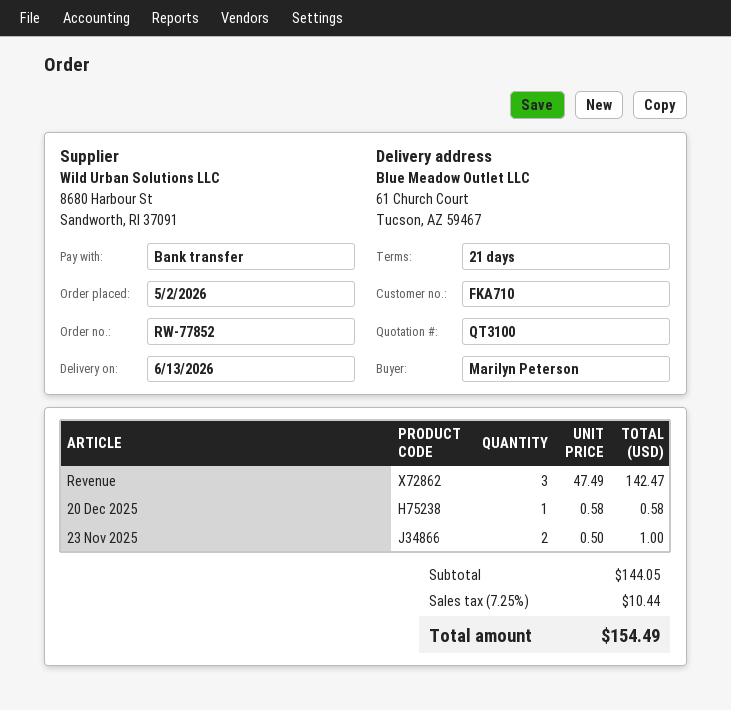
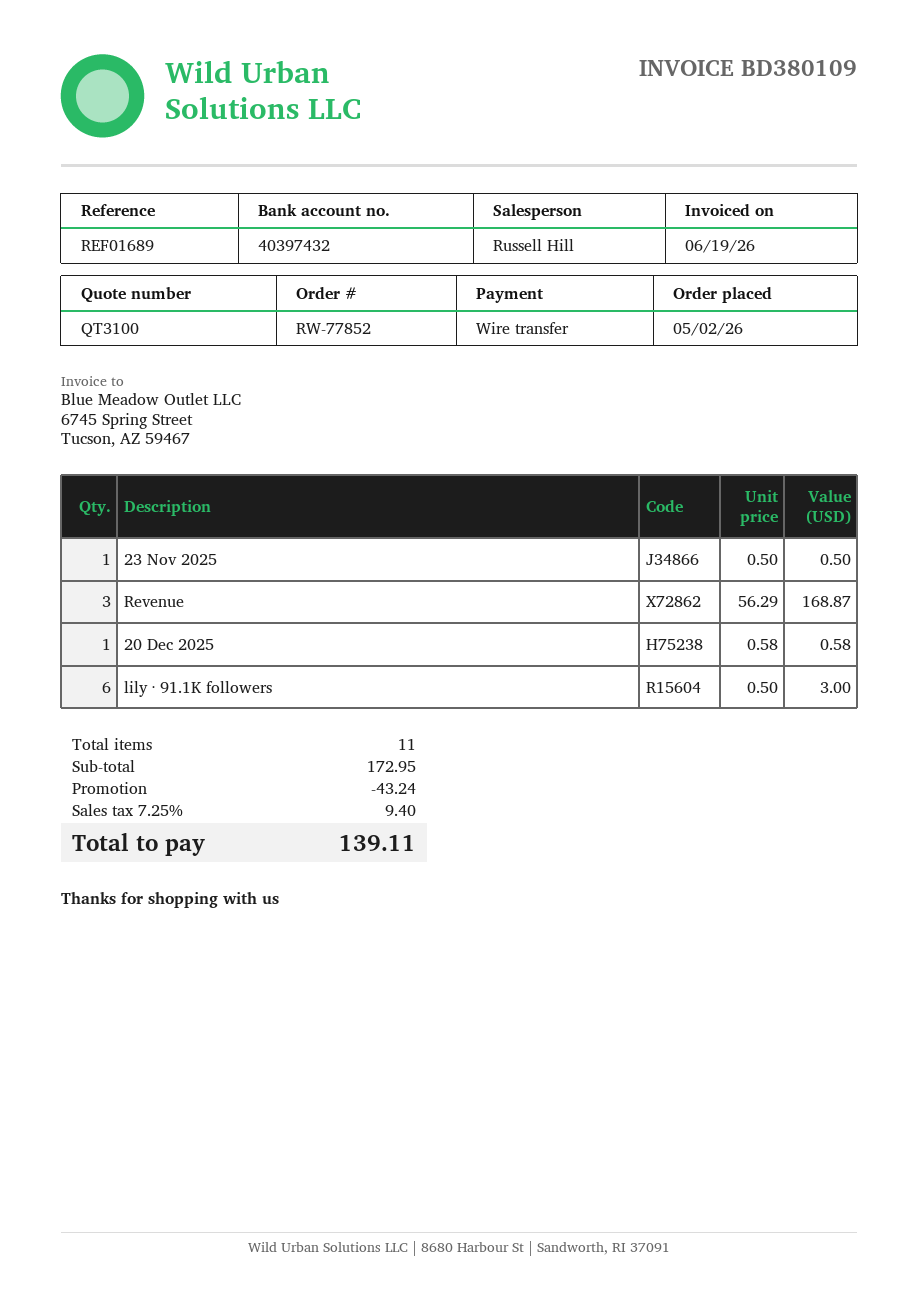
Revenue: 3 x 47.49 = 142.47 -> 3 x 56.29 = 168.87
23 Nov 2025: 2 x 0.50 = 1.00 -> 1 x 0.50 = 0.50
lily · 91.1K followers: none -> 6 x 0.50 = 3.00
subtotal: 144.05 -> 172.95
discount: none -> 43.24
tax: 7.25% = 10.44 -> 7.25% = 9.40
total: 154.49 -> 139.11

